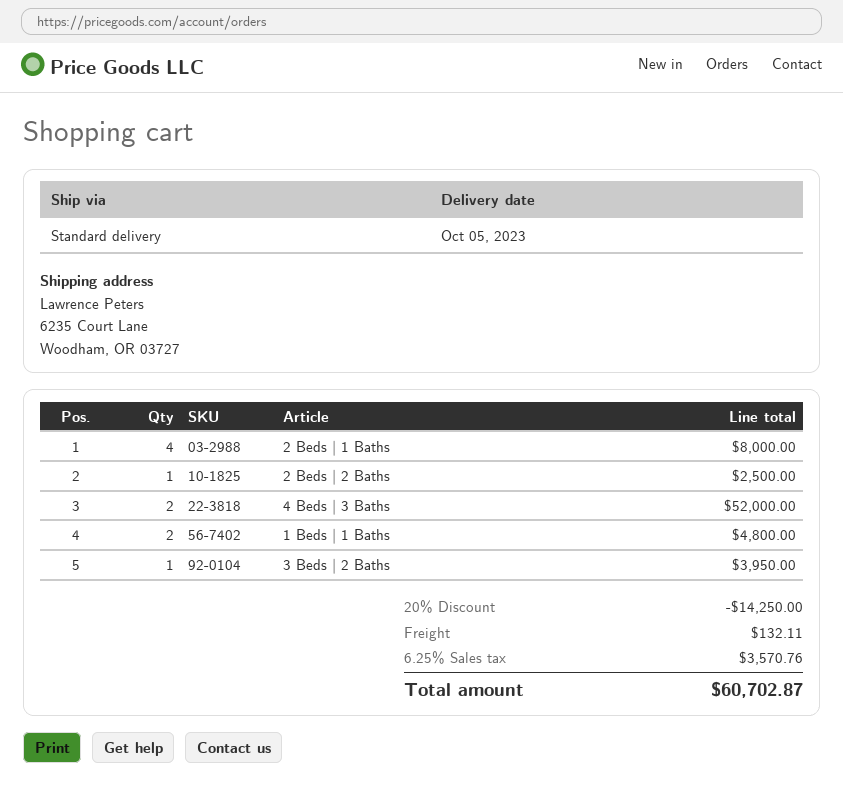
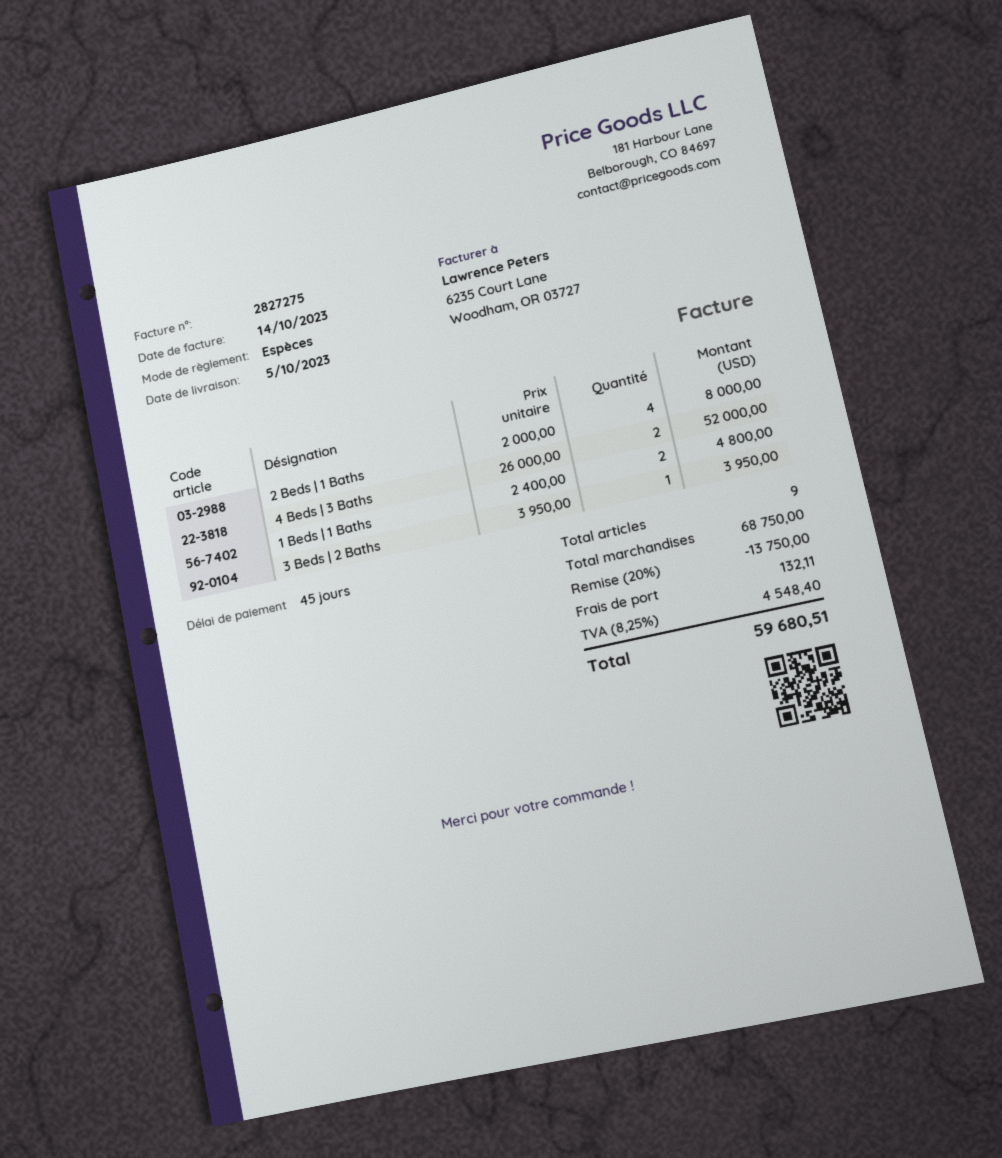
2 Beds | 2 Baths: 1 for 2500.00 -> none
discount: 20% = 14250.00 -> 20% = 13750.00
tax: 6.25% = 3570.76 -> 8.25% = 4548.40
total: 60702.87 -> 59680.51

